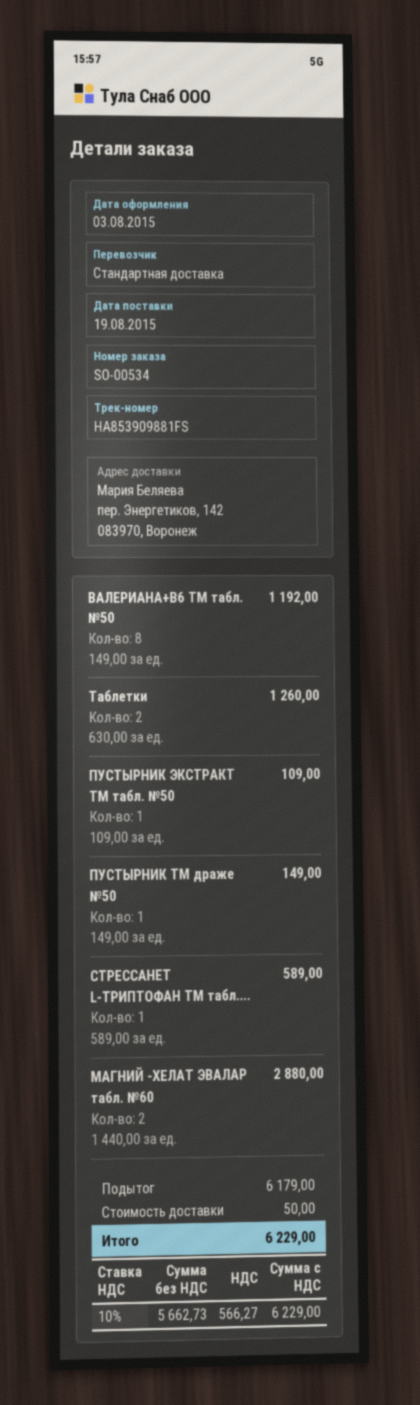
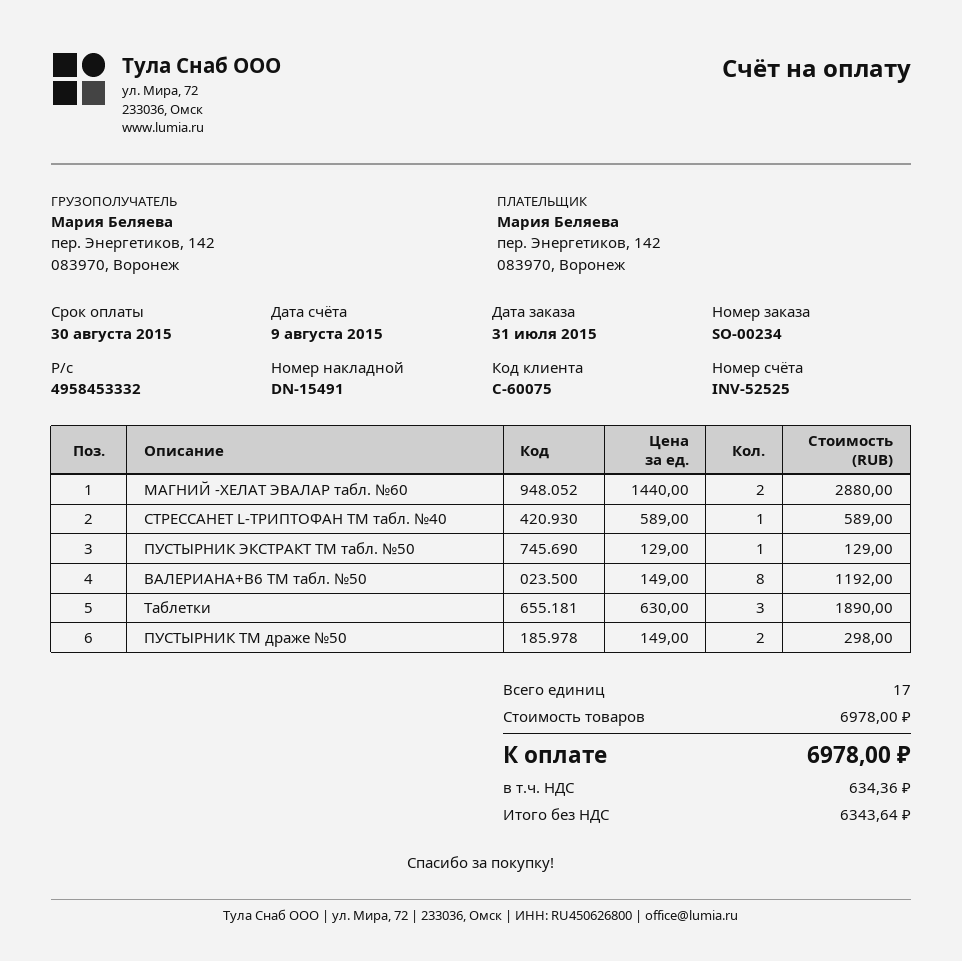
order number: SO-00534 -> SO-00234
order date: 2015-08-03 -> 2015-07-31
Таблетки: 2 x 630.00 = 1260.00 -> 3 x 630.00 = 1890.00
ПУСТЫРНИК ЭКСТРАКТ ТМ табл. №50: 1 x 109.00 = 109.00 -> 1 x 129.00 = 129.00
ПУСТЫРНИК ТМ драже №50: 1 x 149.00 = 149.00 -> 2 x 149.00 = 298.00
subtotal: 6179.00 -> 6978.00
shipping: 50.00 -> none
net: 5662.73 -> 6343.64
tax: 566.27 -> 634.36
total: 6229.00 -> 6978.00

